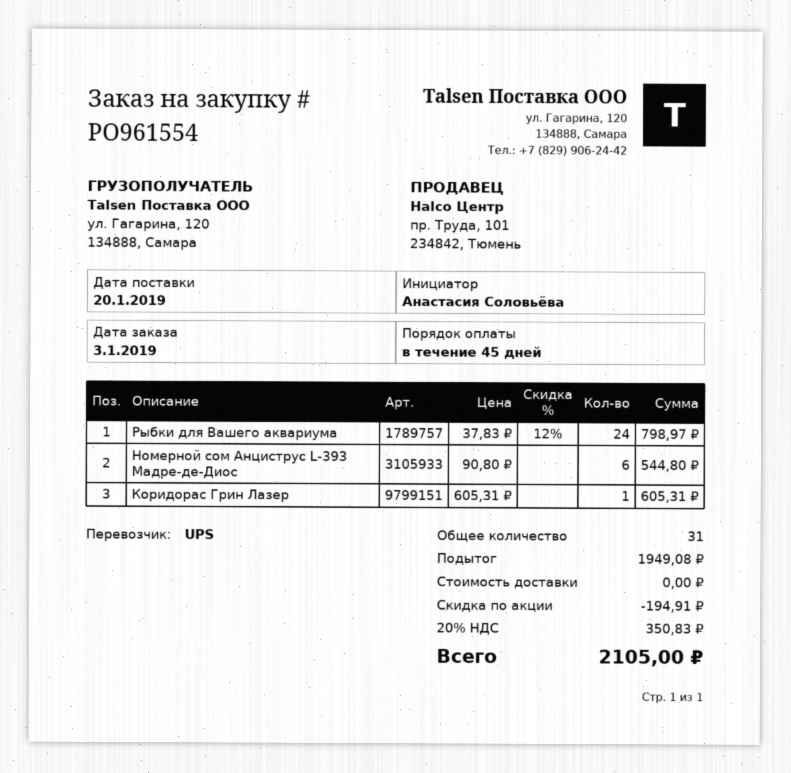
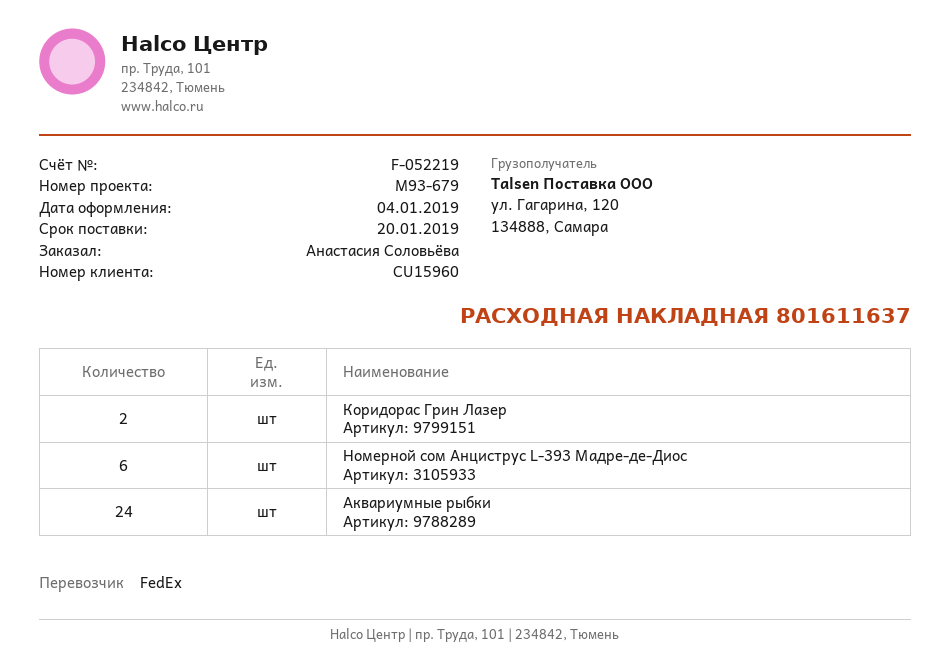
order date: 2019-01-03 -> 2019-01-04
shipping method: UPS -> FedEx
Рыбки для Вашего аквариума: 24 -> none
Коридорас Грин Лазер: 1 -> 2
Аквариумные рыбки: none -> 24

